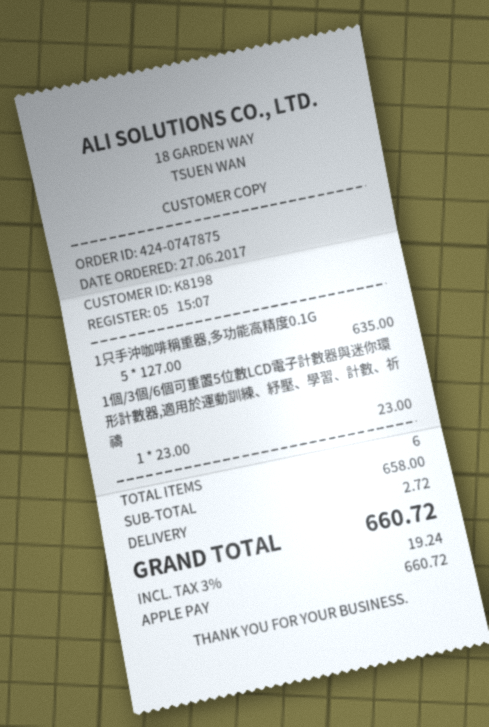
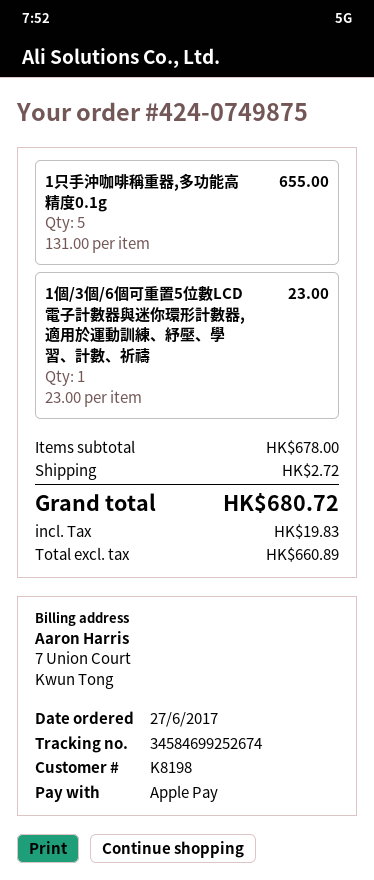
order number: 424-0747875 -> 424-0749875
1只手沖咖啡稱重器,多功能高精度0.1G: 5 x 127.00 = 635.00 -> 5 x 131.00 = 655.00
subtotal: 658.00 -> 678.00
tax: 19.24 -> 19.83
total: 660.72 -> 680.72

